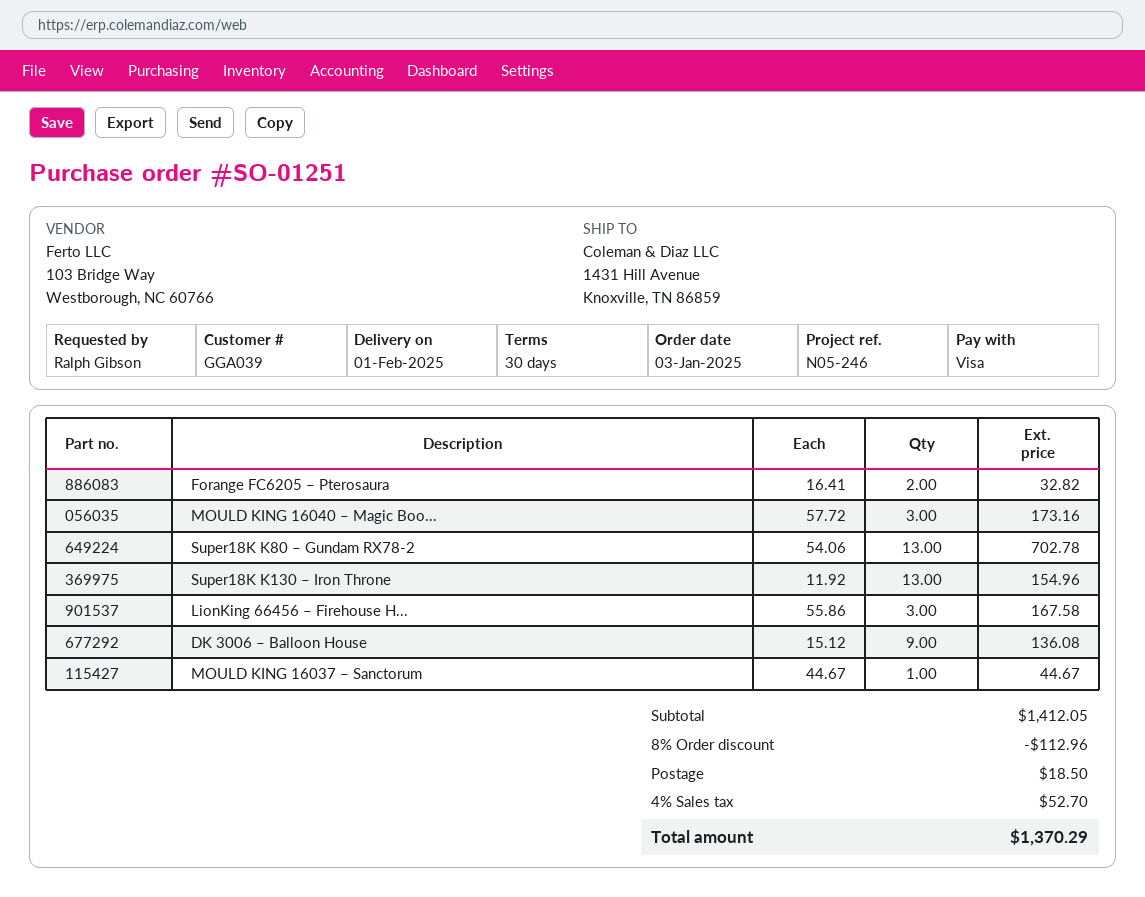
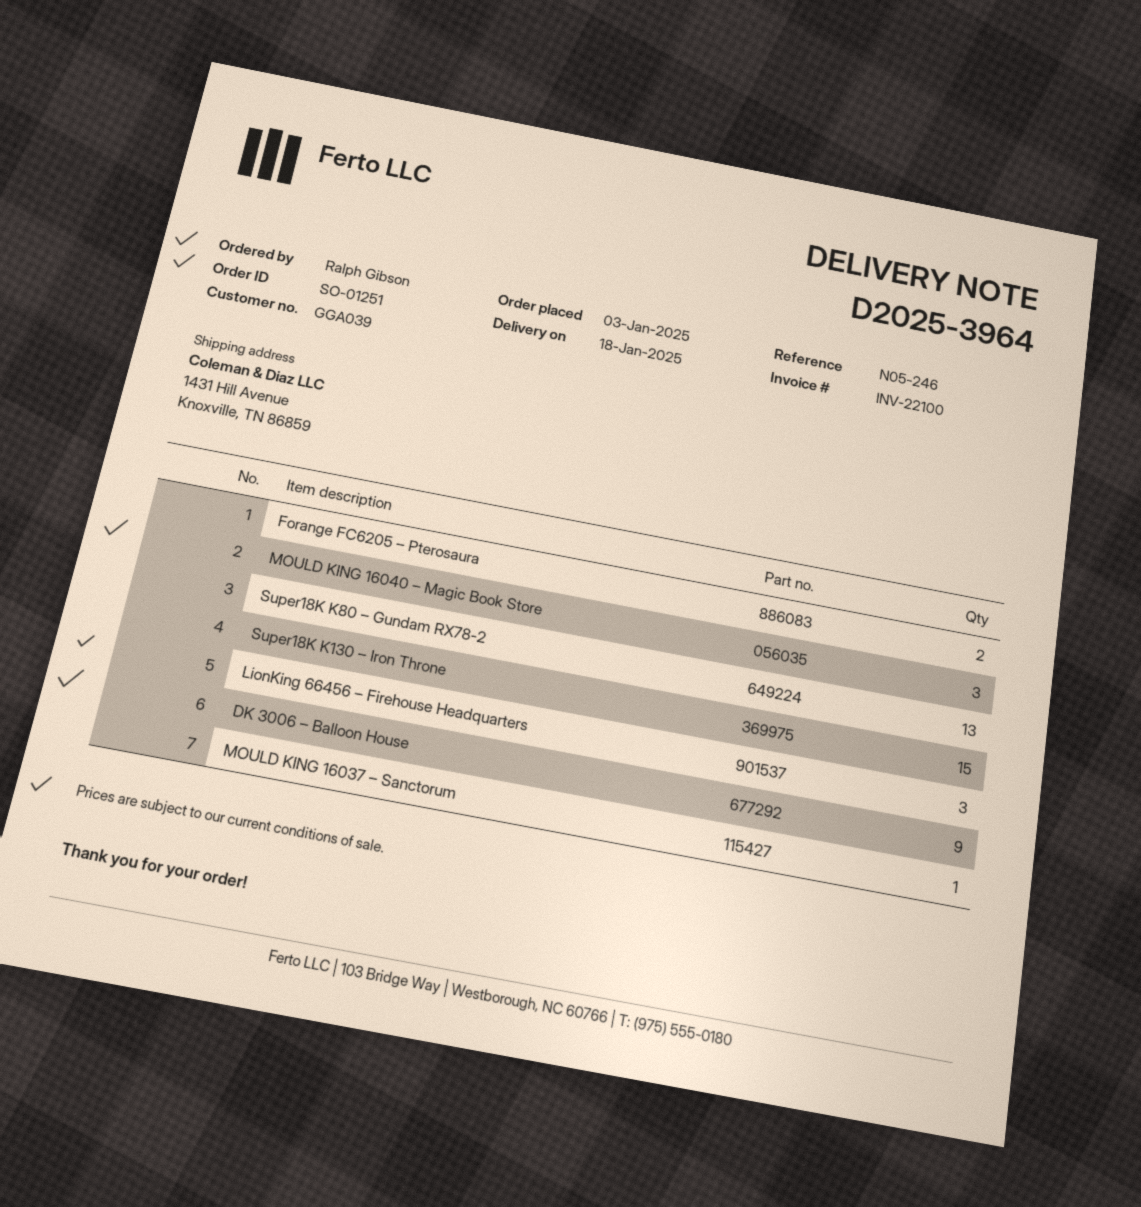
delivery date: 2025-02-01 -> 2025-01-18
Super18K K130 – Iron Throne: 13 -> 15

